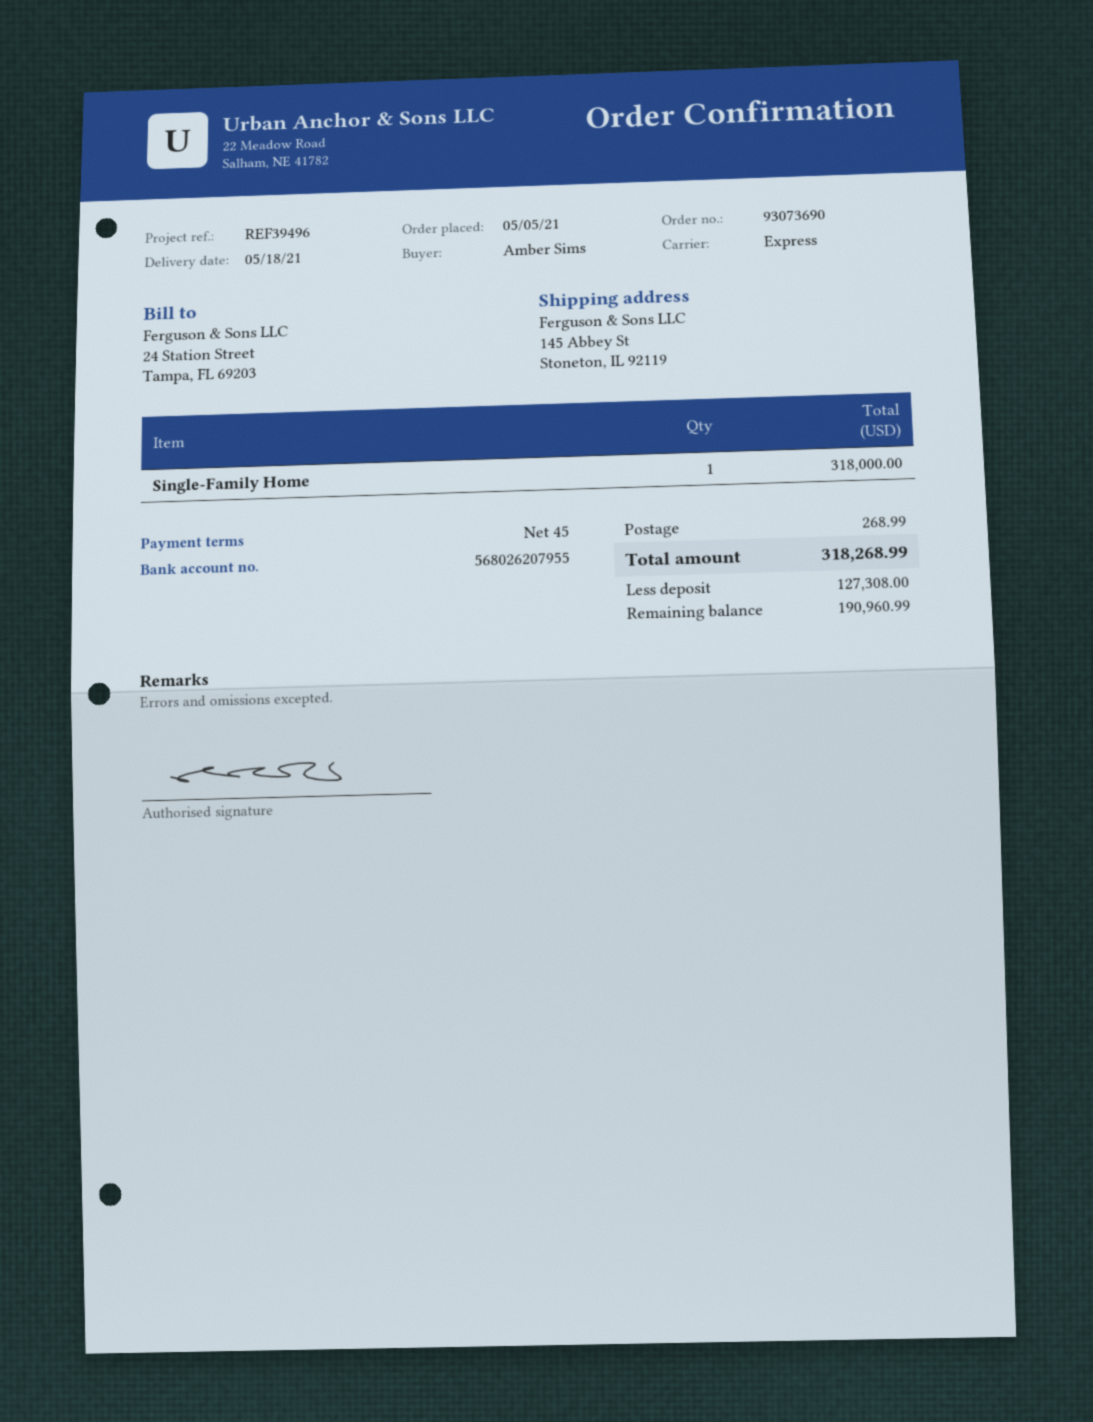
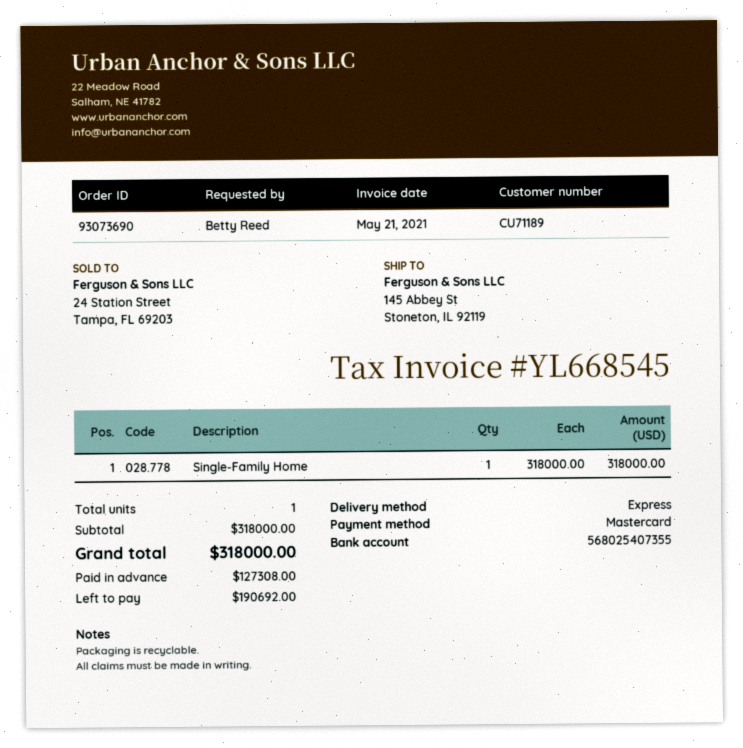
ordered by: Amber Sims -> Betty Reed
bank account: 568026207955 -> 568025407355
shipping: 268.99 -> none
total: 318268.99 -> 318000.00
balance: 190960.99 -> 190692.00

